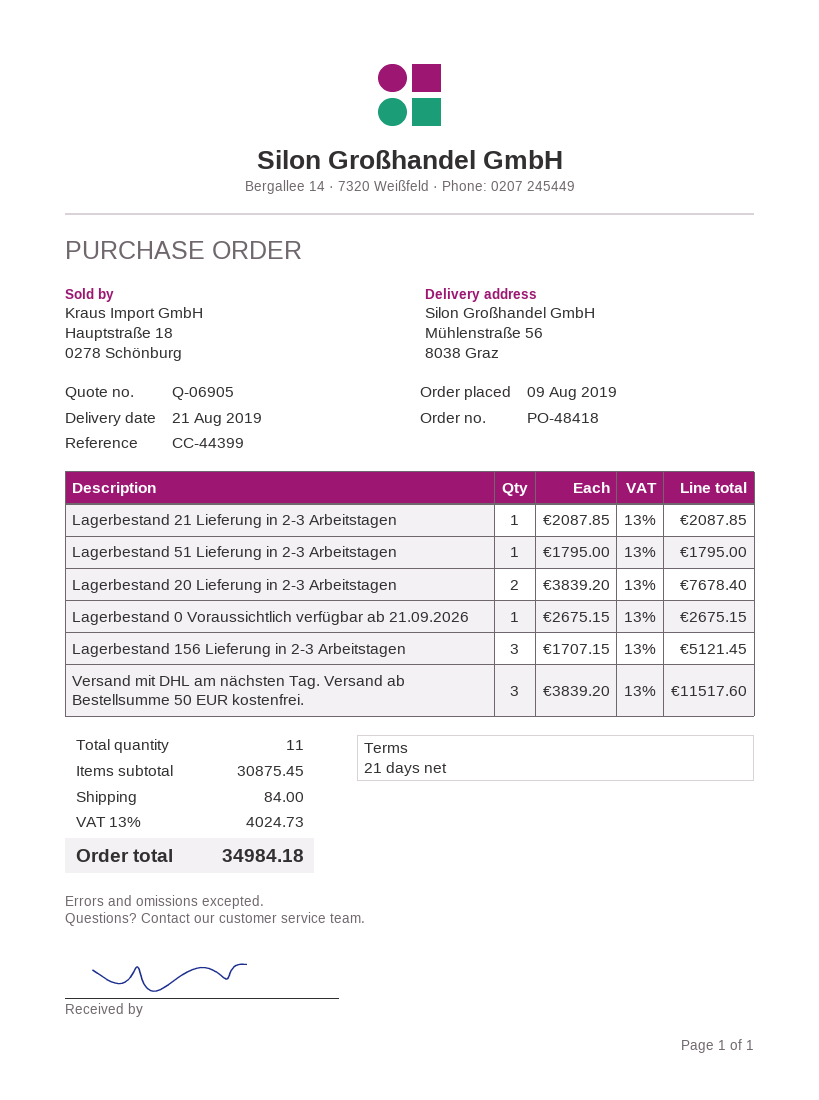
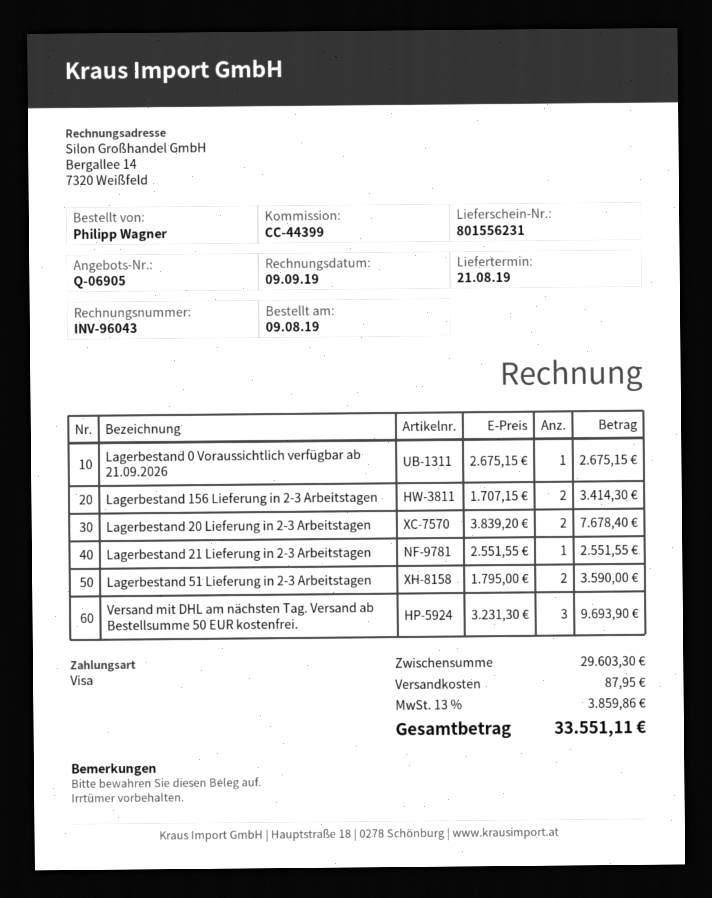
Lagerbestand 21 Lieferung in 2-3 Arbeitstagen: 1 x 2087.85 = 2087.85 -> 1 x 2551.55 = 2551.55
Lagerbestand 51 Lieferung in 2-3 Arbeitstagen: 1 x 1795.00 = 1795.00 -> 2 x 1795.00 = 3590.00
Lagerbestand 156 Lieferung in 2-3 Arbeitstagen: 3 x 1707.15 = 5121.45 -> 2 x 1707.15 = 3414.30
Versand mit DHL am nächsten Tag. Versand ab Bestellsumme 50 EUR kostenfrei.: 3 x 3839.20 = 11517.60 -> 3 x 3231.30 = 9693.90
subtotal: 30875.45 -> 29603.30
shipping: 84.00 -> 87.95
tax: 13% = 4024.73 -> 13% = 3859.86
total: 34984.18 -> 33551.11

